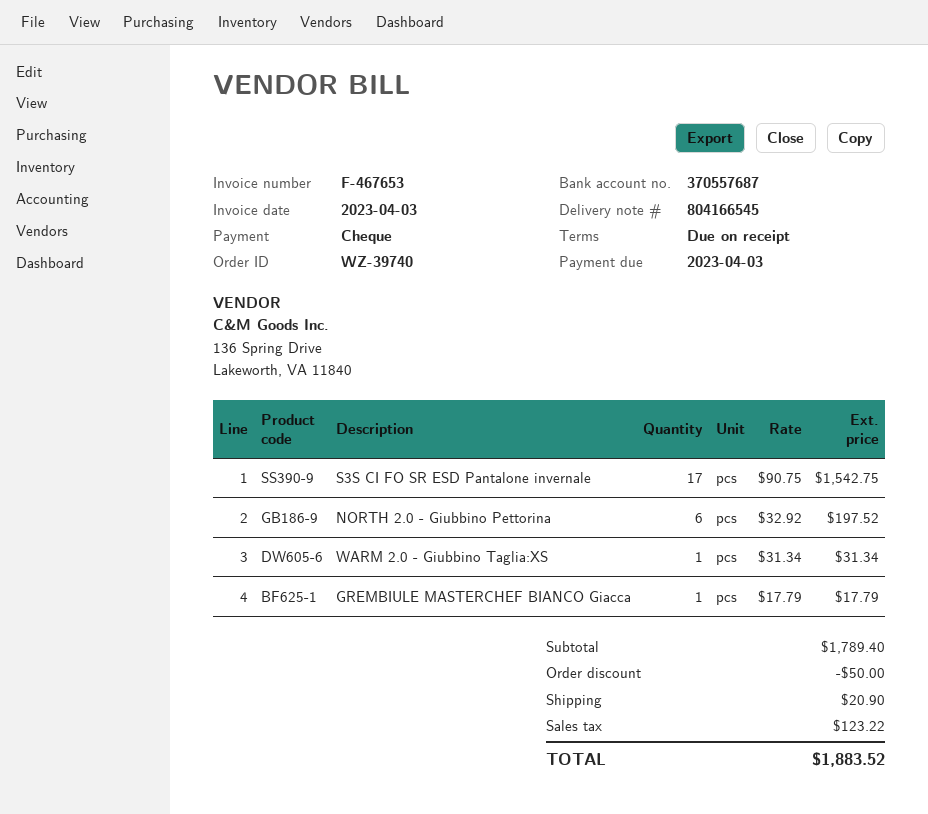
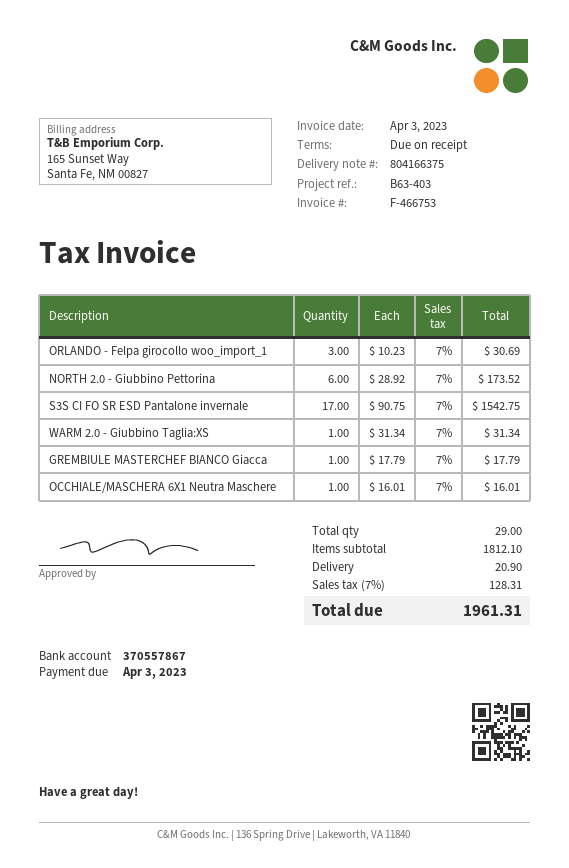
delivery note number: 804166545 -> 804166375
invoice number: F-467653 -> F-466753
bank account: 370557687 -> 370557867
NORTH 2.0 - Giubbino Pettorina: 6 x 32.92 = 197.52 -> 6 x 28.92 = 173.52
ORLANDO - Felpa girocollo woo_import_1: none -> 3 x 10.23 = 30.69
OCCHIALE/MASCHERA 6X1 Neutra Maschere: none -> 1 x 16.01 = 16.01
subtotal: 1789.40 -> 1812.10
discount: 50.00 -> none
tax: 123.22 -> 128.31
total: 1883.52 -> 1961.31

